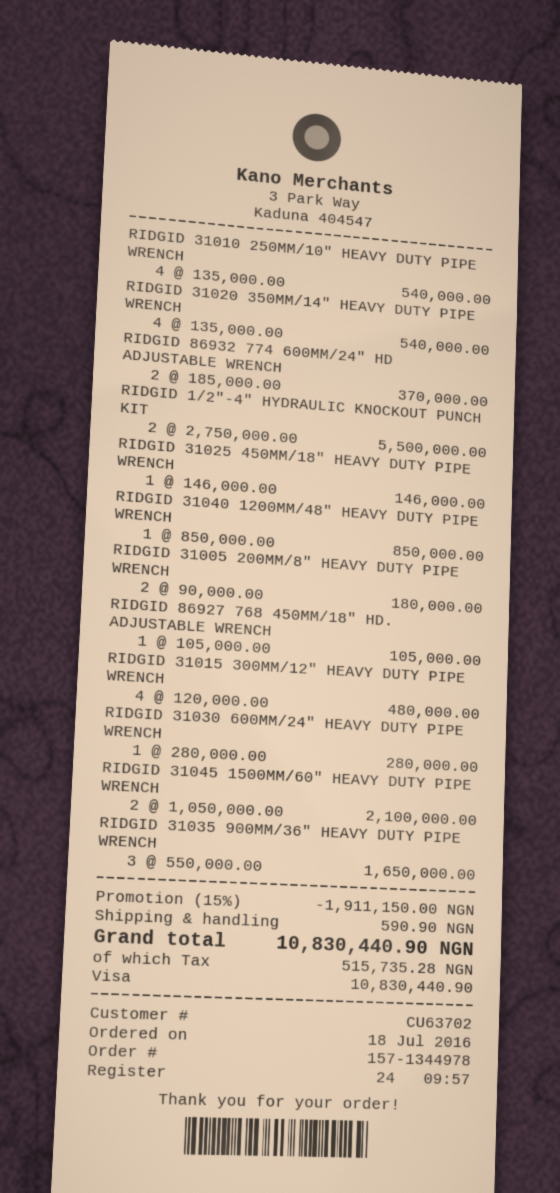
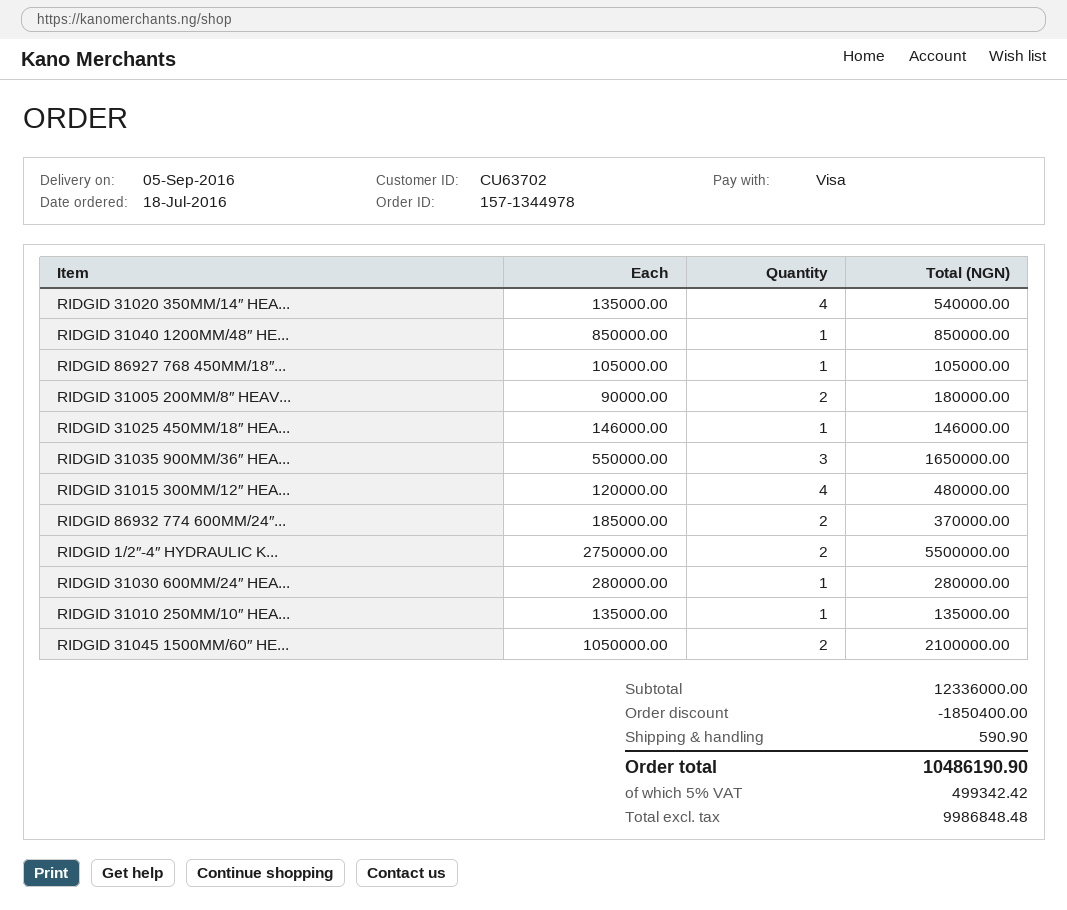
RIDGID 31010 250MM/10″ HEAVY DUTY PIPE WRENCH: 4 x 135000.00 = 540000.00 -> 1 x 135000.00 = 135000.00
discount: 1911150.00 -> 1850400.00
tax: 515735.28 -> 499342.42
total: 10830440.90 -> 10486190.90

